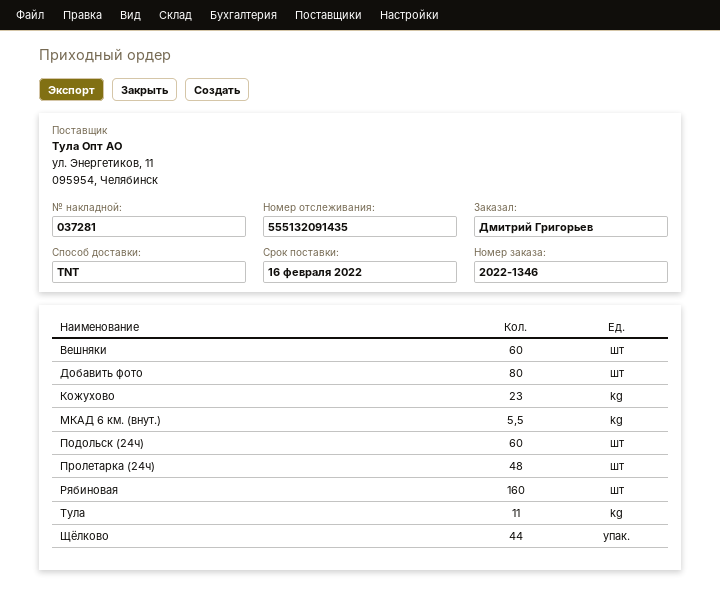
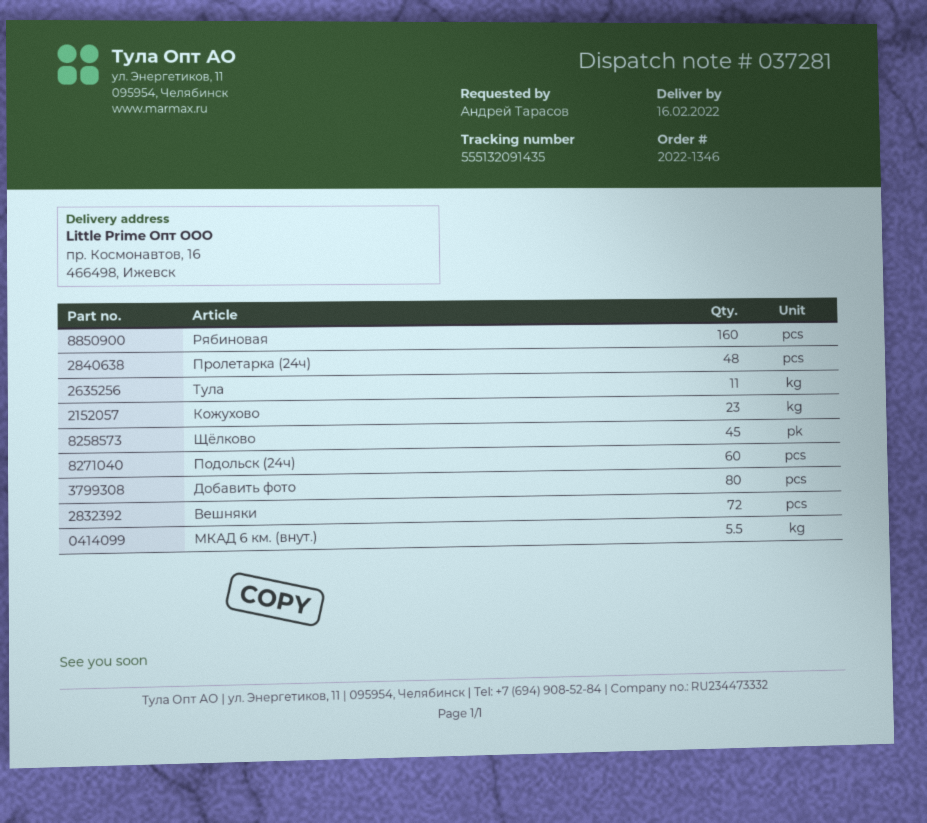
ordered by: Дмитрий Григорьев -> Андрей Тарасов
Вешняки: 60 -> 72
Щёлково: 44 -> 45

